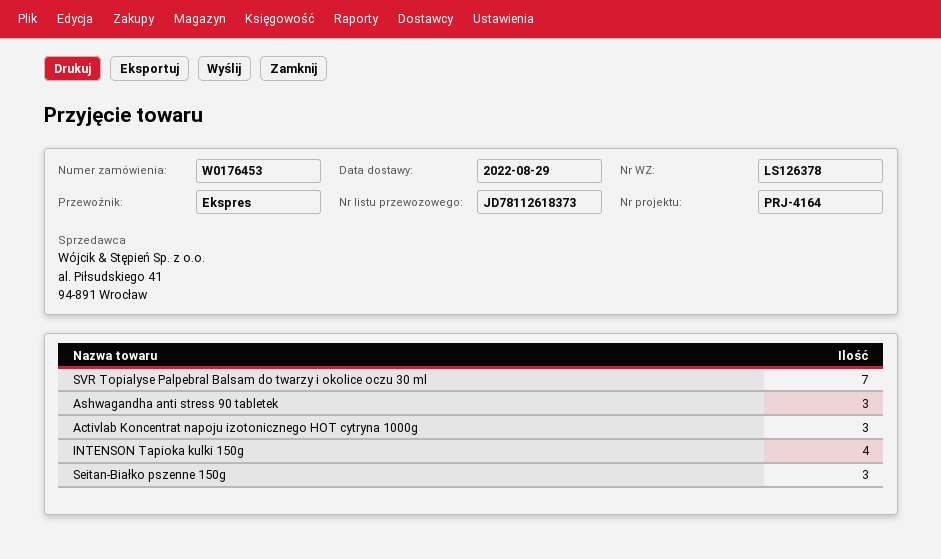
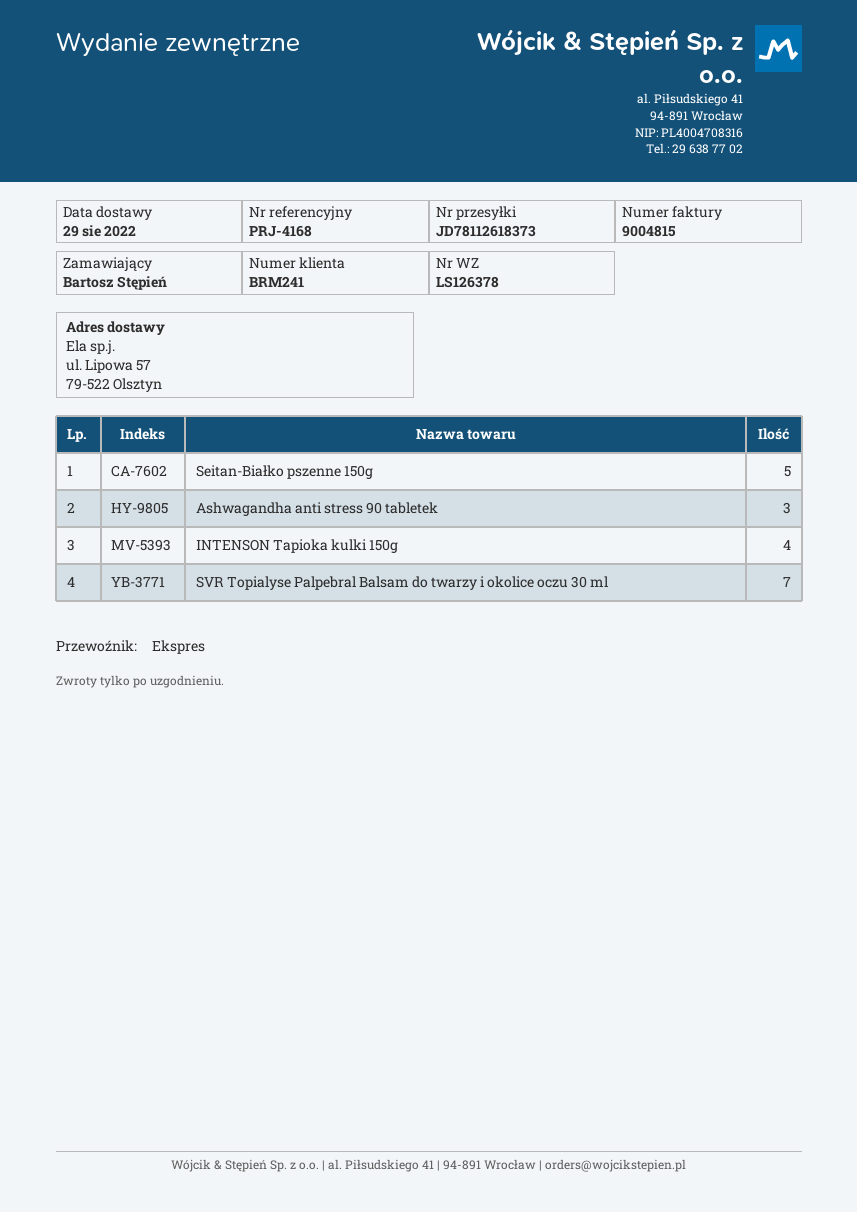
reference: PRJ-4164 -> PRJ-4168
Activlab Koncentrat napoju izotonicznego HOT cytryna 1000g: 3 -> none
Seitan-Białko pszenne 150g: 3 -> 5

